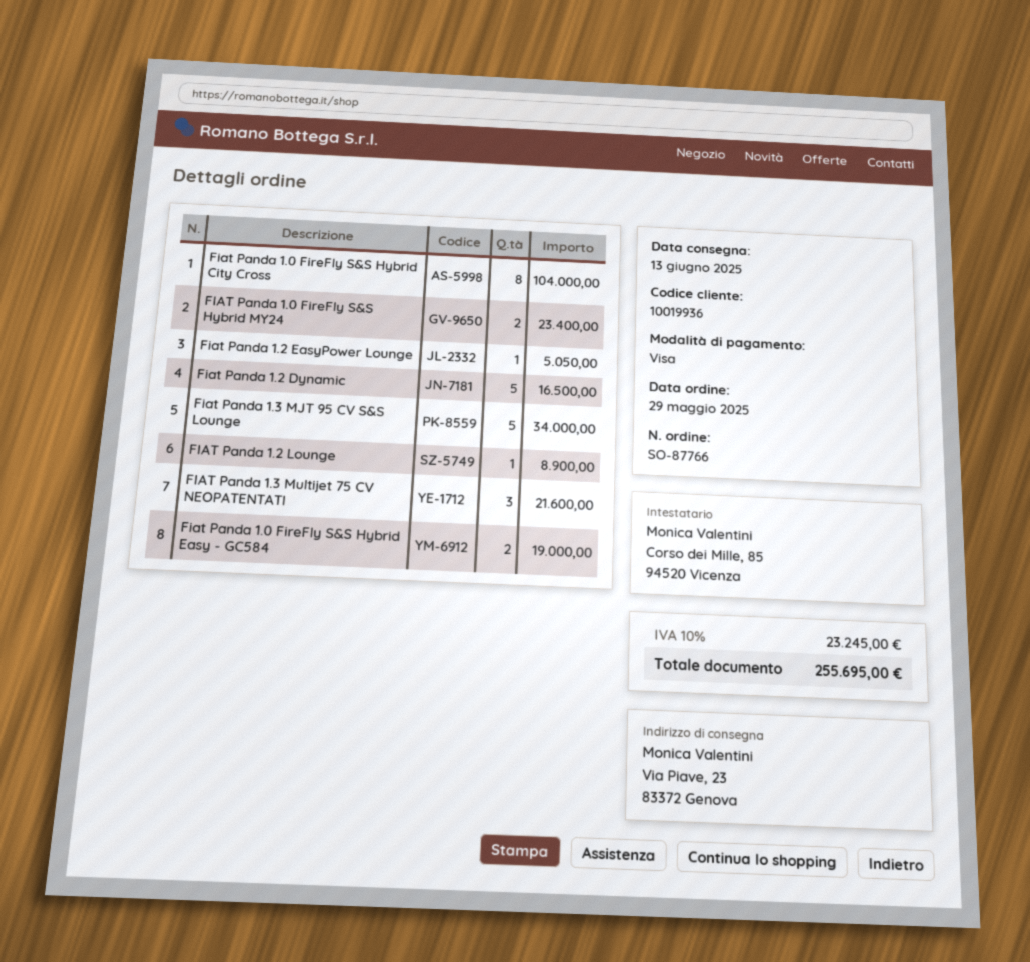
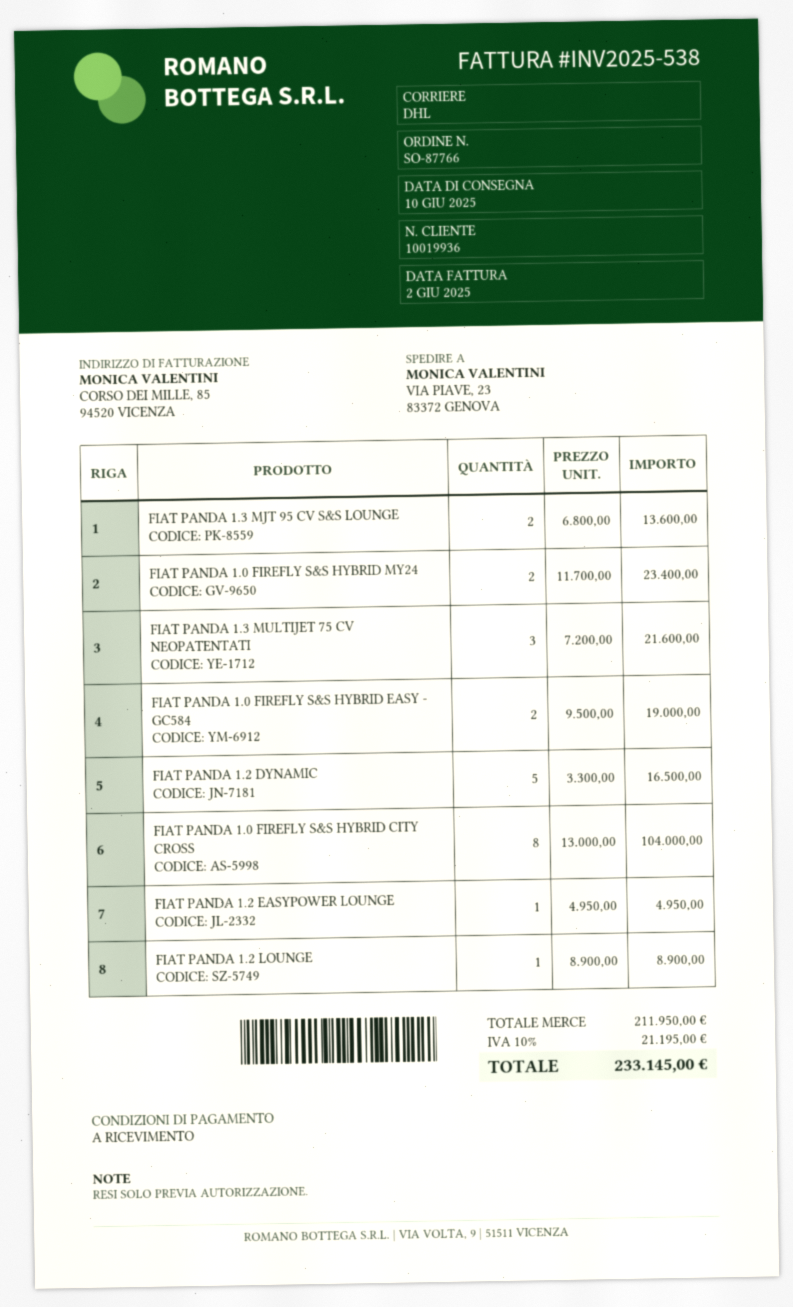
delivery date: 2025-06-13 -> 2025-06-10
Fiat Panda 1.2 EasyPower Lounge: 1 for 5050.00 -> 1 for 4950.00
Fiat Panda 1.3 MJT 95 CV S&S Lounge: 5 for 34000.00 -> 2 for 13600.00
tax: 10% = 23245.00 -> 10% = 21195.00
total: 255695.00 -> 233145.00

